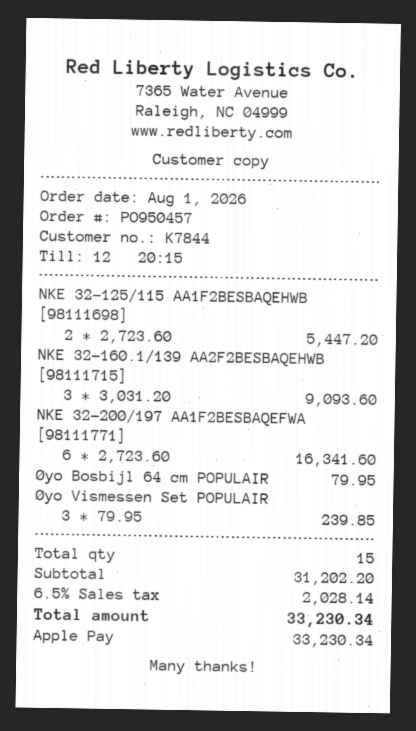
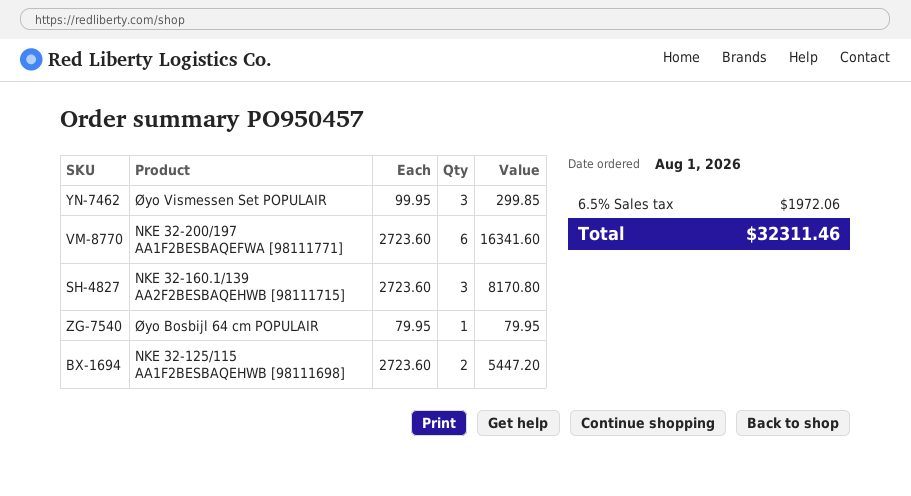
NKE 32-160.1/139 AA2F2BESBAQEHWB [98111715]: 3 x 3031.20 = 9093.60 -> 3 x 2723.60 = 8170.80
Øyo Vismessen Set POPULAIR: 3 x 79.95 = 239.85 -> 3 x 99.95 = 299.85
tax: 6.5% = 2028.14 -> 6.5% = 1972.06
total: 33230.34 -> 32311.46

